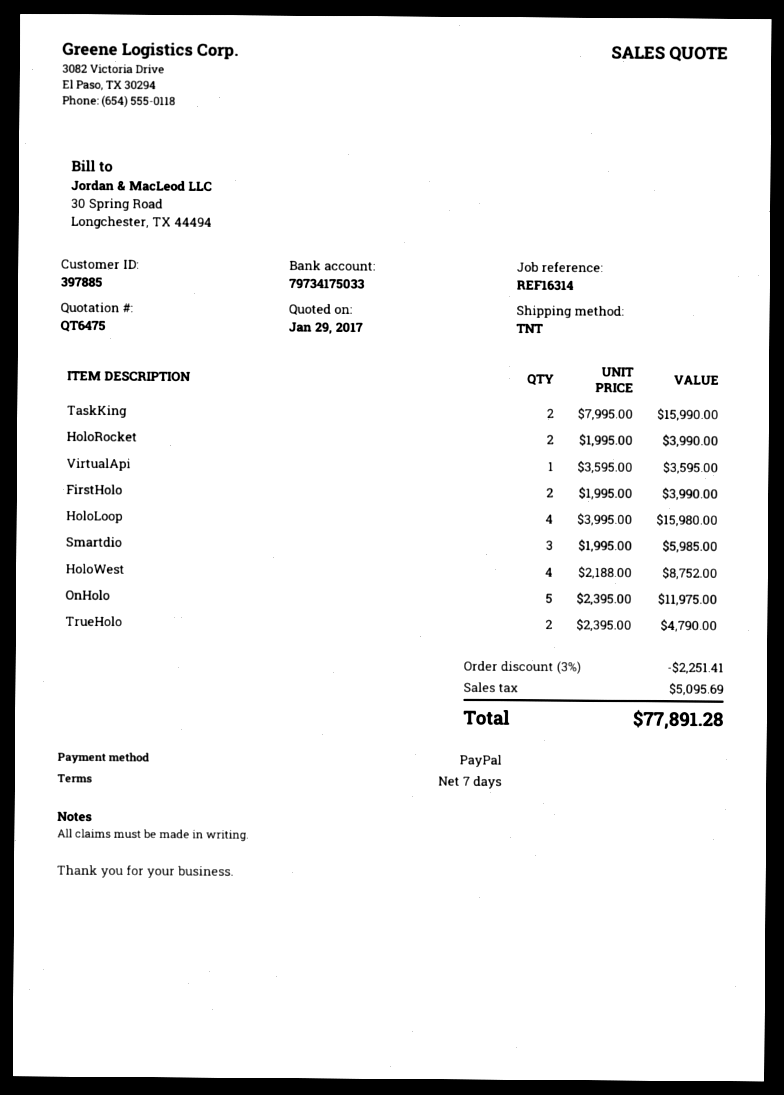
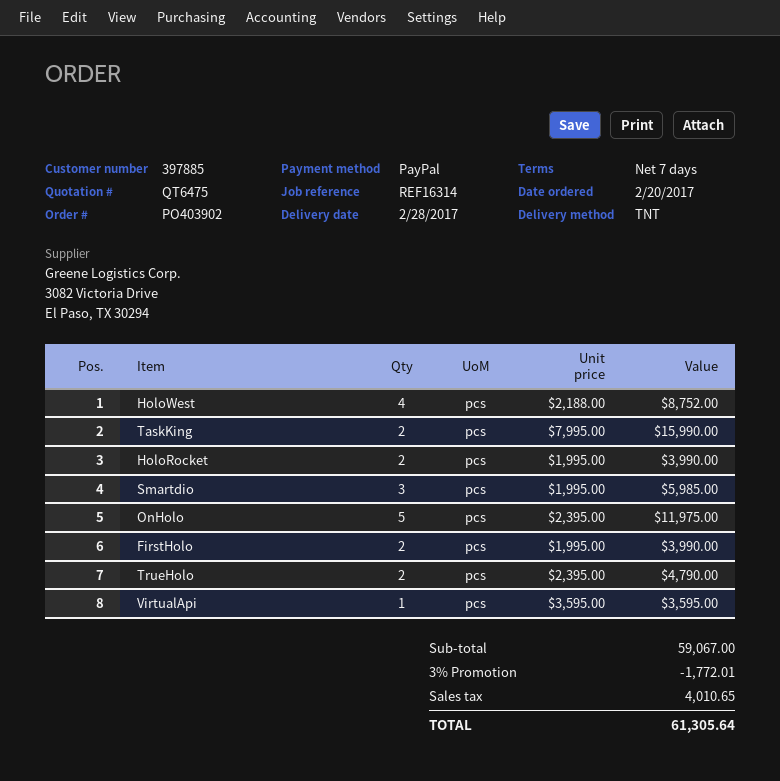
HoloLoop: 4 x 3995.00 = 15980.00 -> none
discount: 3% = 2251.41 -> 3% = 1772.01
tax: 5095.69 -> 4010.65
total: 77891.28 -> 61305.64

